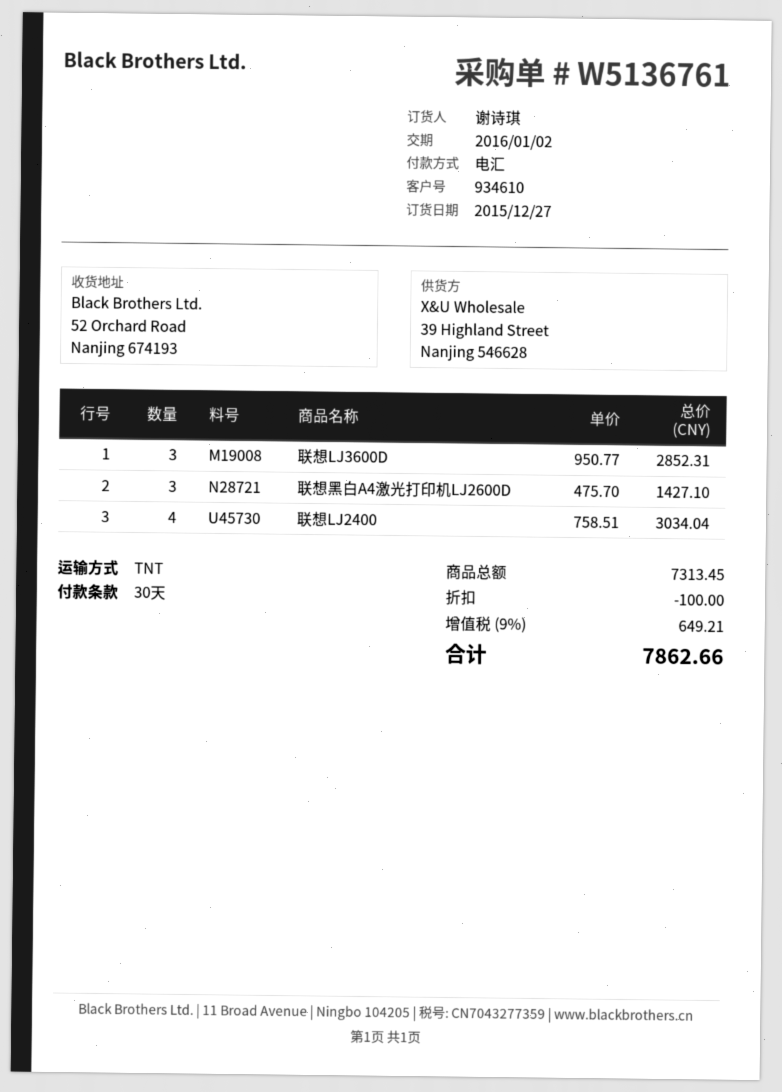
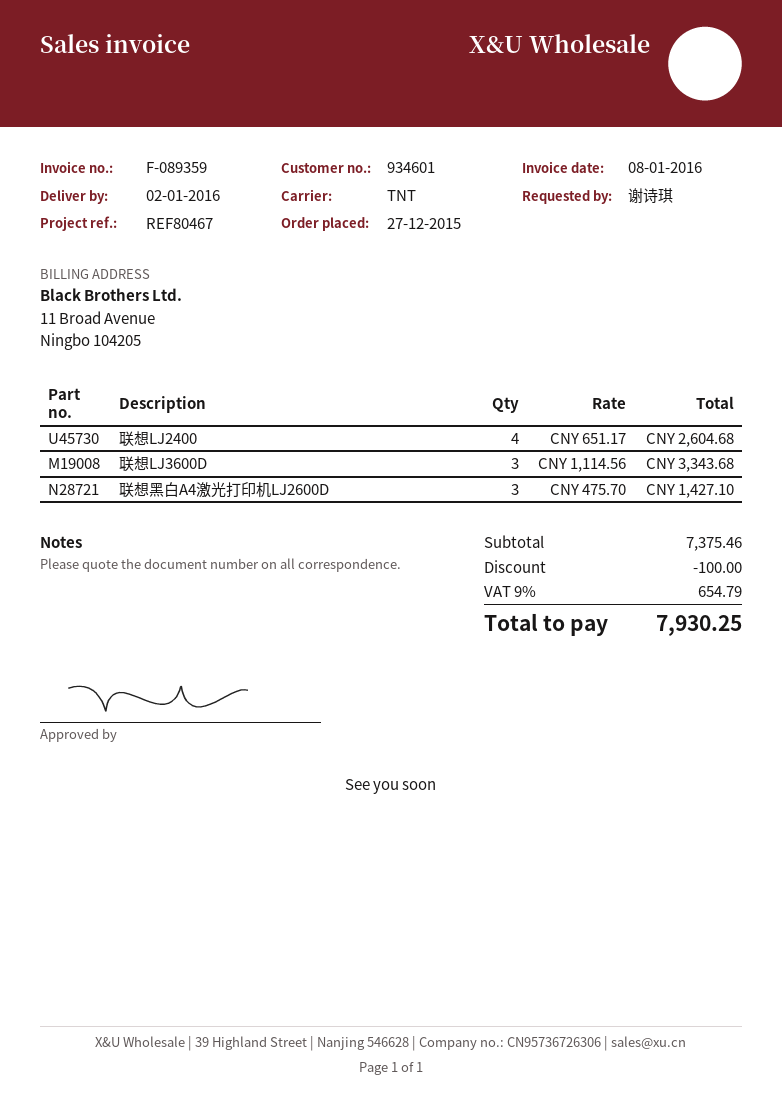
customer number: 934610 -> 934601
联想LJ3600D: 3 x 950.77 = 2852.31 -> 3 x 1114.56 = 3343.68
联想LJ2400: 4 x 758.51 = 3034.04 -> 4 x 651.17 = 2604.68
subtotal: 7313.45 -> 7375.46
tax: 9% = 649.21 -> 9% = 654.79
total: 7862.66 -> 7930.25

